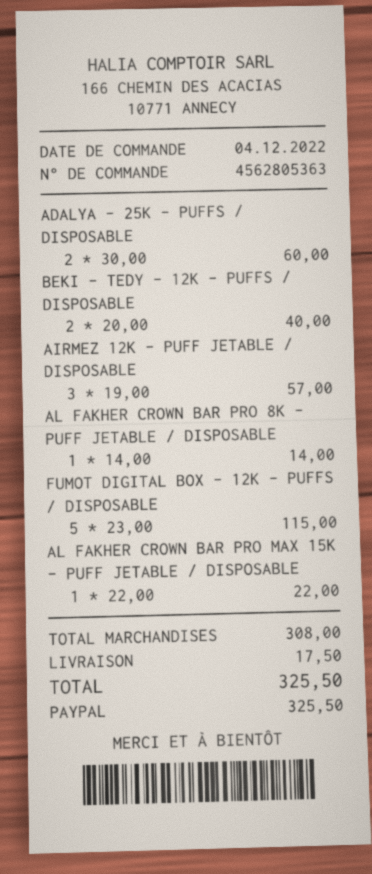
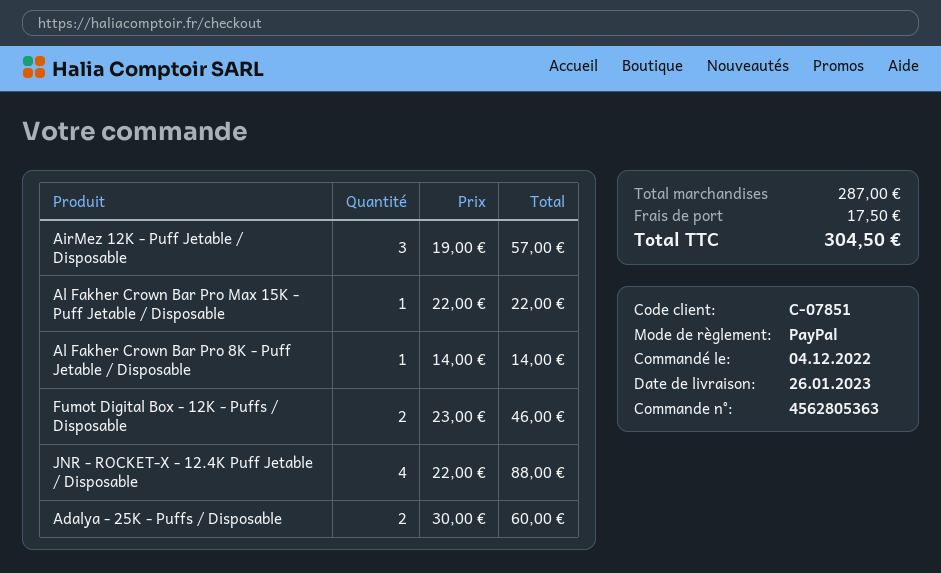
BEKI - TEDY - 12K - PUFFS / DISPOSABLE: 2 x 20.00 = 40.00 -> none
FUMOT DIGITAL BOX - 12K - PUFFS / DISPOSABLE: 5 x 23.00 = 115.00 -> 2 x 23.00 = 46.00
JNR - ROCKET-X - 12.4K Puff Jetable / Disposable: none -> 4 x 22.00 = 88.00
subtotal: 308.00 -> 287.00
total: 325.50 -> 304.50

